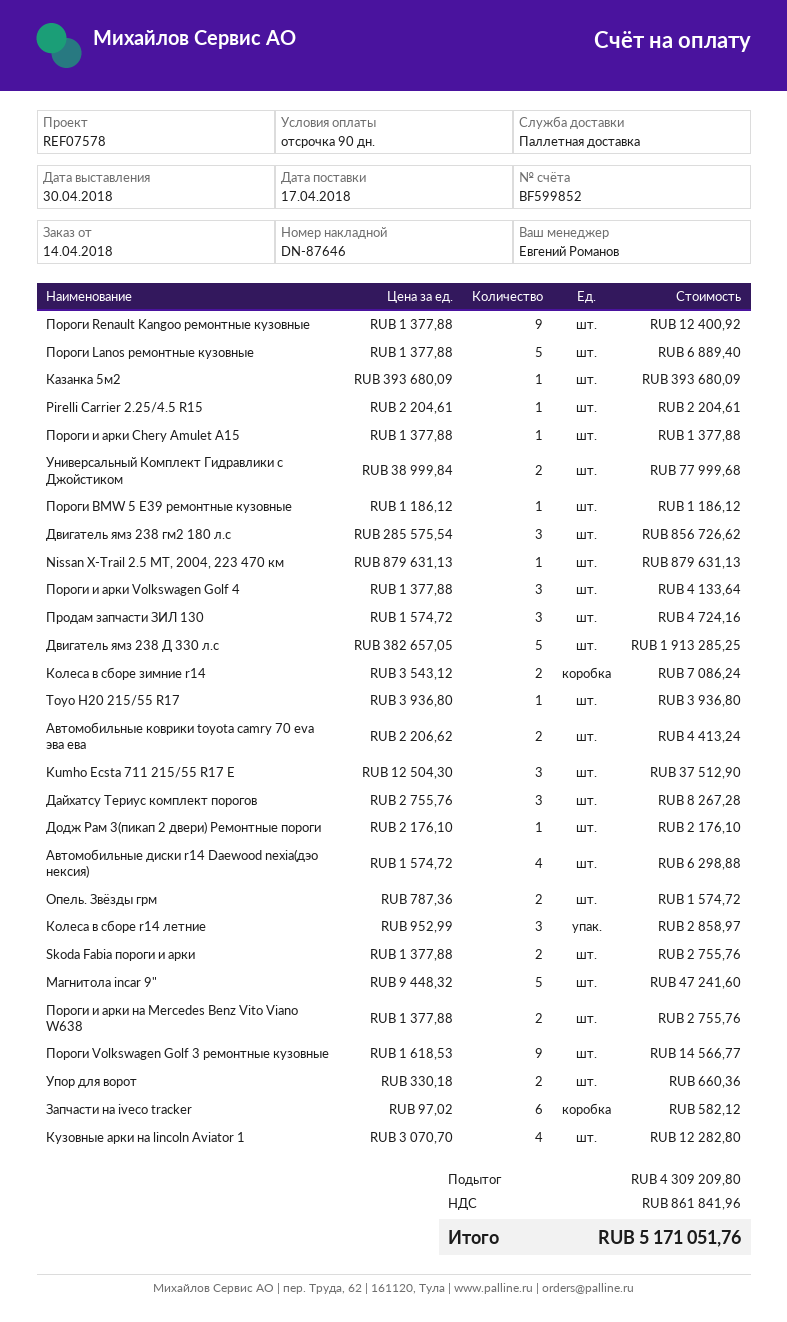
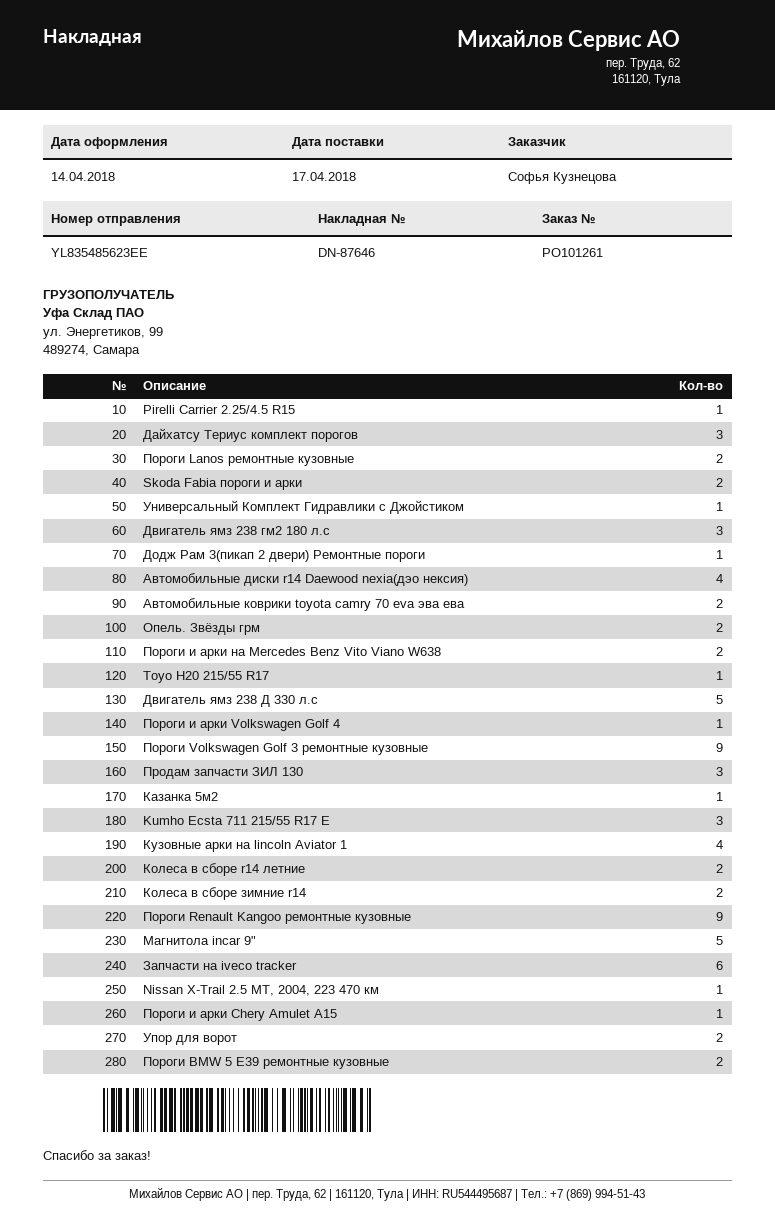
Пороги Lanos ремонтные кузовные: 5 -> 2
Универсальный Комплект Гидравлики с Джойстиком: 2 -> 1
Пороги BMW 5 E39 ремонтные кузовные: 1 -> 2
Пороги и арки Volkswagen Golf 4: 3 -> 1
Колеса в сборе r14 летние: 3 -> 2

